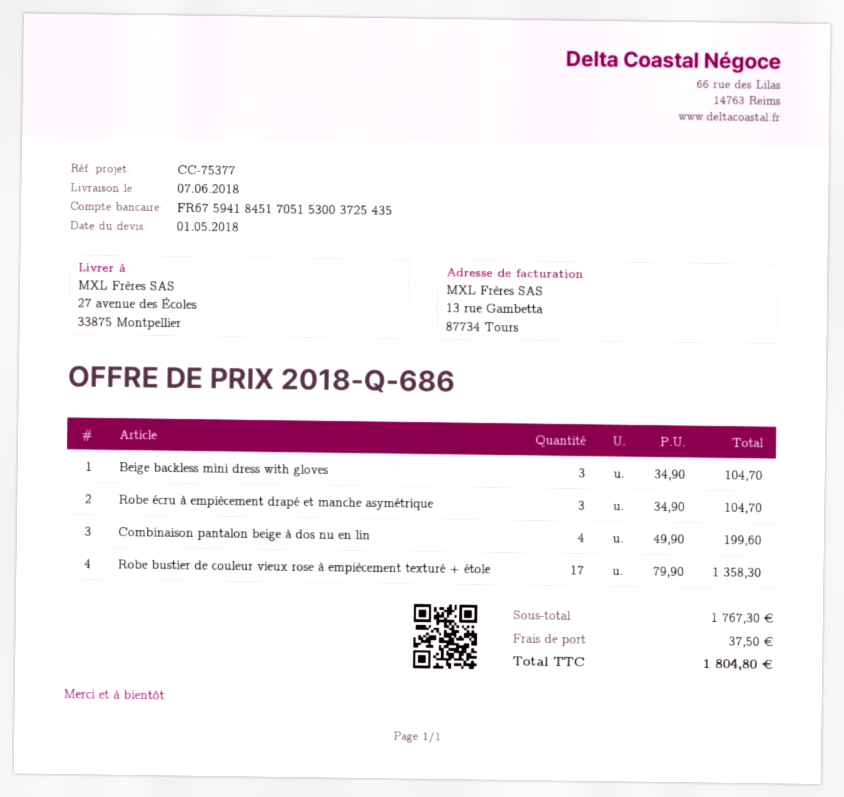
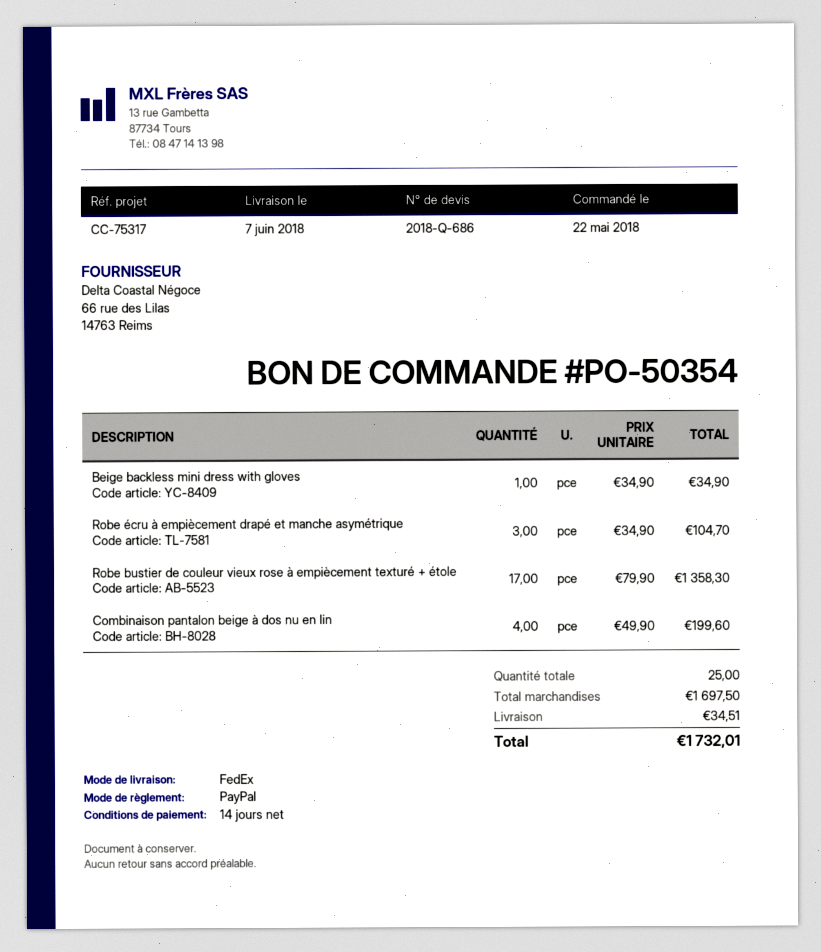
reference: CC-75377 -> CC-75317
Beige backless mini dress with gloves: 3 x 34.90 = 104.70 -> 1 x 34.90 = 34.90
subtotal: 1767.30 -> 1697.50
shipping: 37.50 -> 34.51
total: 1804.80 -> 1732.01

